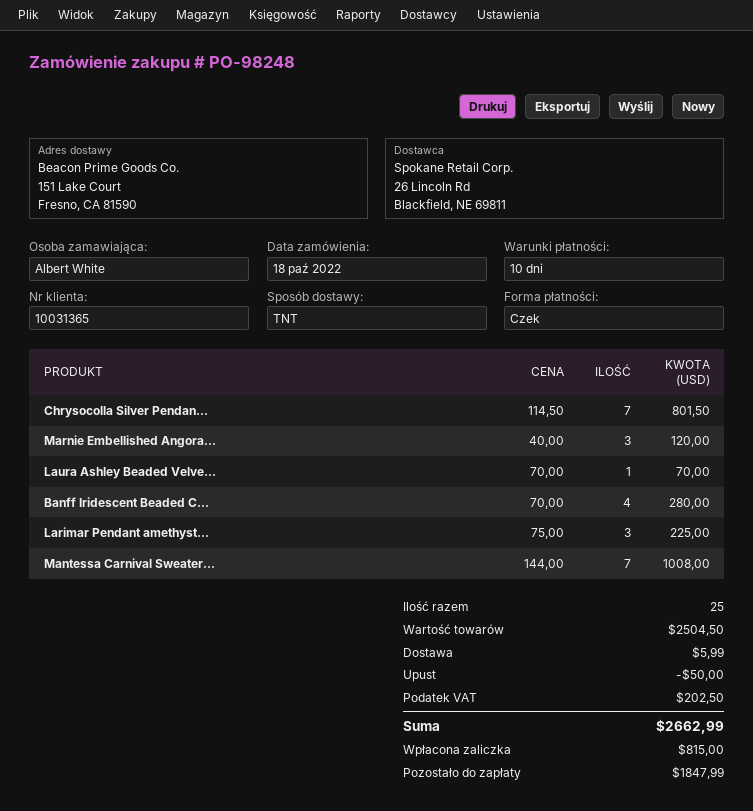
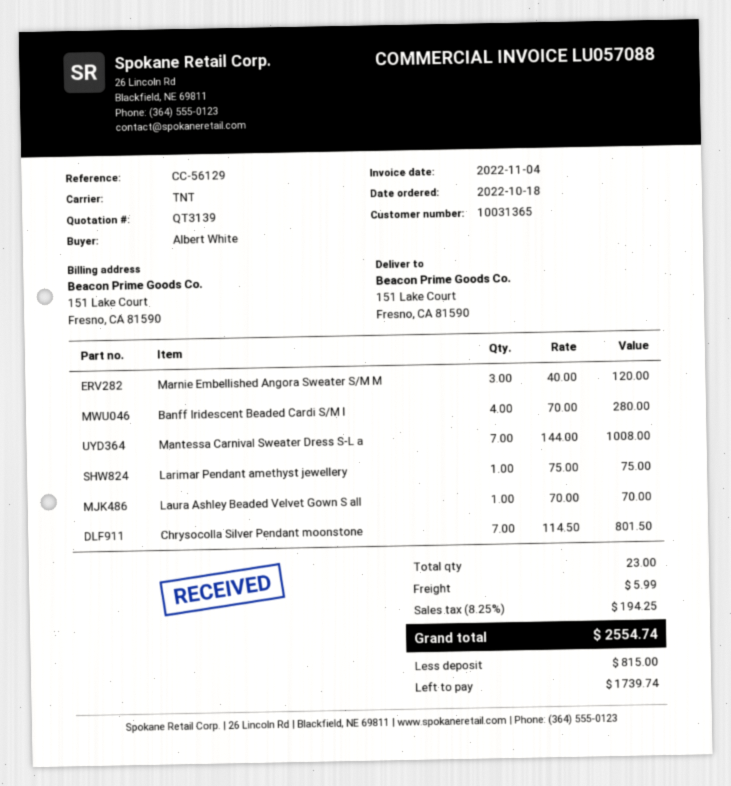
Larimar Pendant amethyst...: 3 x 75.00 = 225.00 -> 1 x 75.00 = 75.00
total quantity: 25 -> 23
discount: 50.00 -> none
tax: 202.50 -> 194.25
total: 2662.99 -> 2554.74
balance: 1847.99 -> 1739.74

